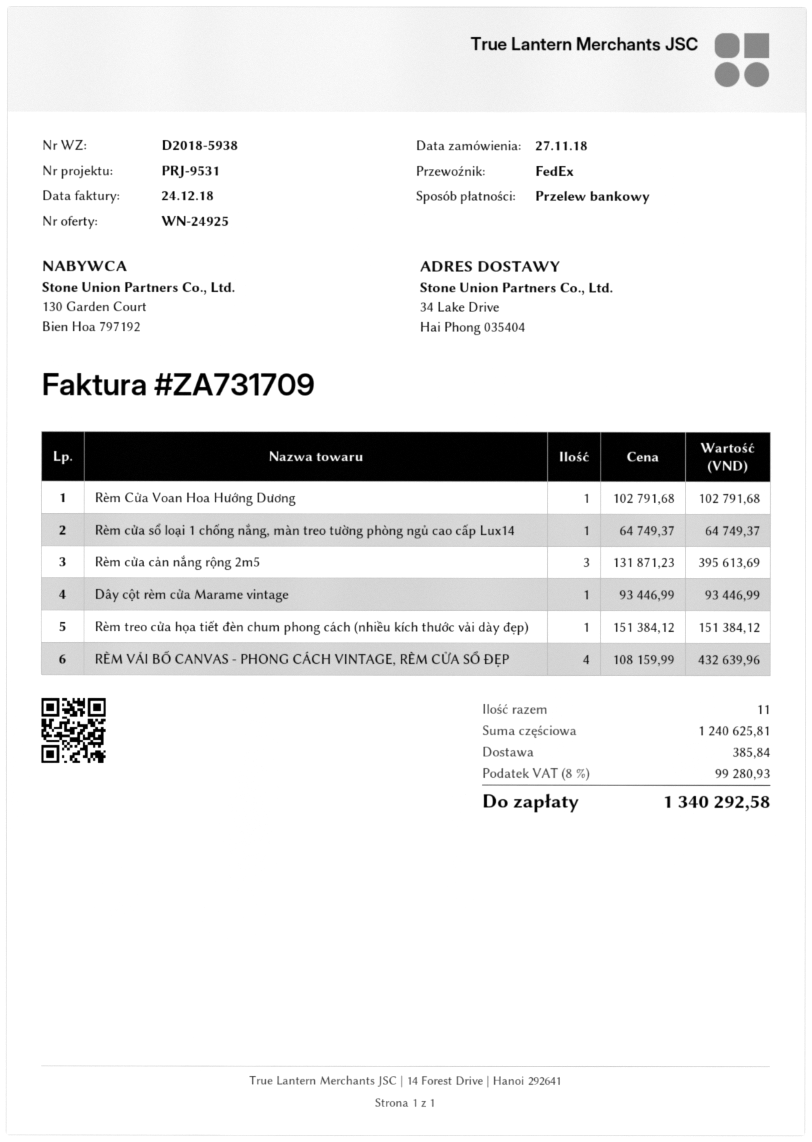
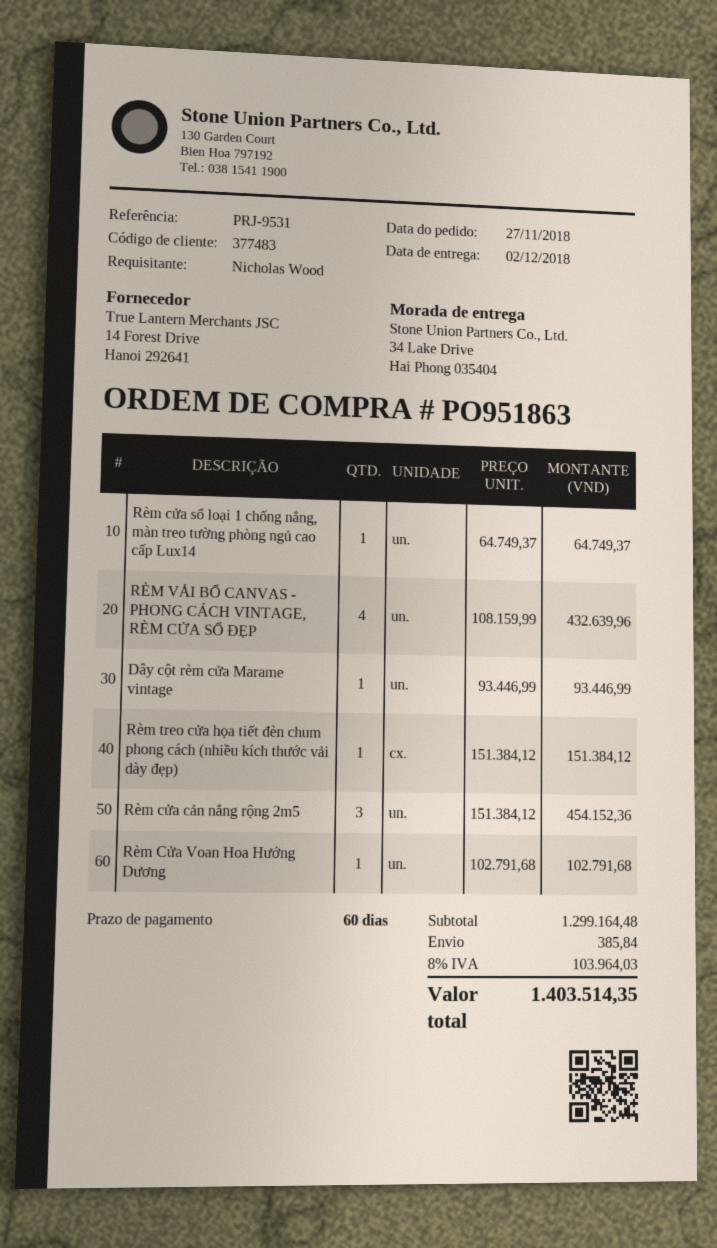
Rèm cửa cản nắng rộng 2m5: 3 x 131871.23 = 395613.69 -> 3 x 151384.12 = 454152.36
subtotal: 1240625.81 -> 1299164.48
tax: 8% = 99280.93 -> 8% = 103964.03
total: 1340292.58 -> 1403514.35

